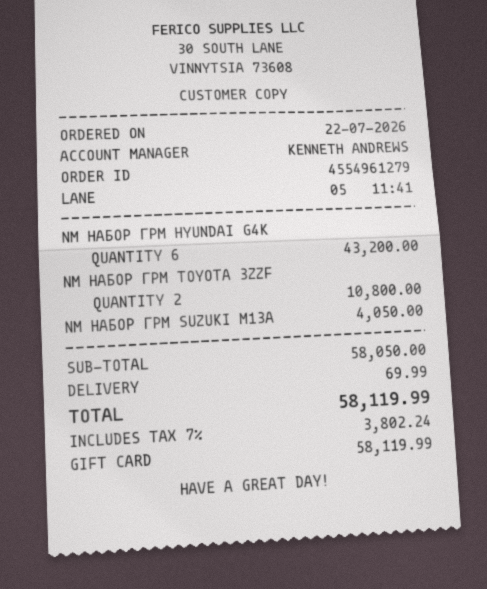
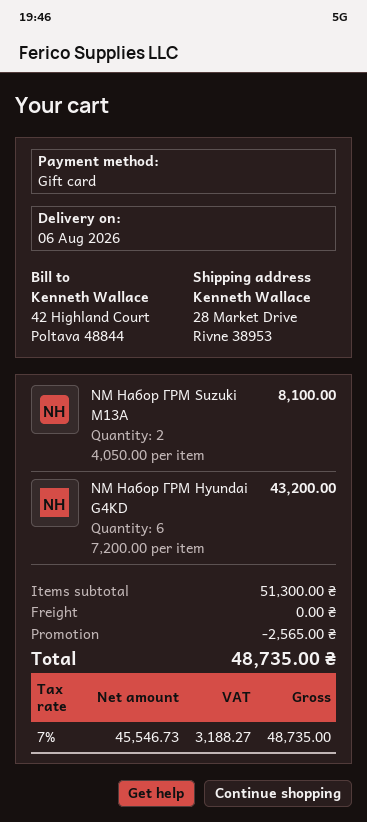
NM НАБОР ГРМ TOYOTA 3ZZF: 2 for 10800.00 -> none
NM НАБОР ГРМ SUZUKI M13A: 1 for 4050.00 -> 2 for 8100.00
subtotal: 58050.00 -> 51300.00
discount: none -> 2565.00
shipping: 69.99 -> 0.00
tax: 7% = 3802.24 -> 7% = 3188.27
total: 58119.99 -> 48735.00

